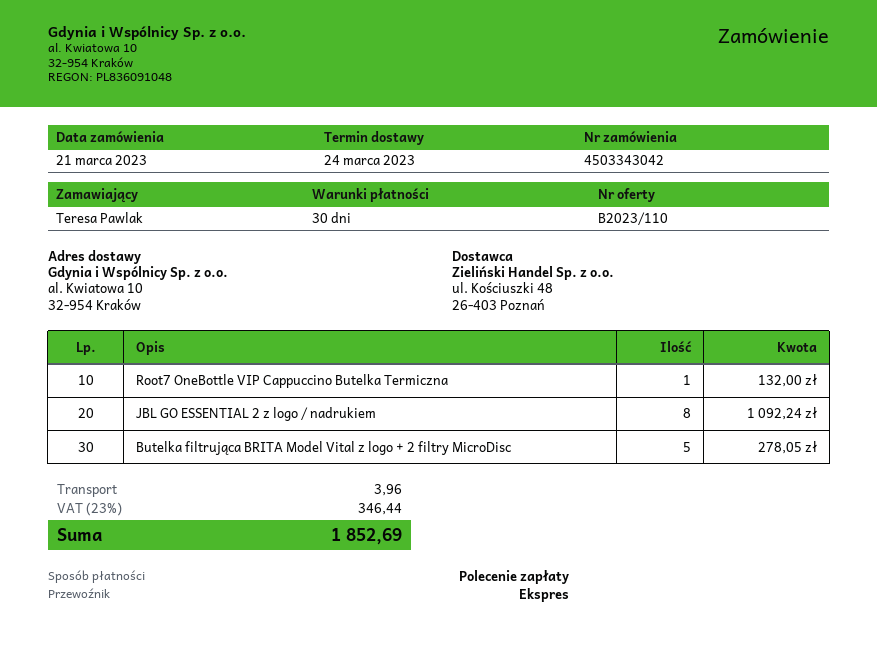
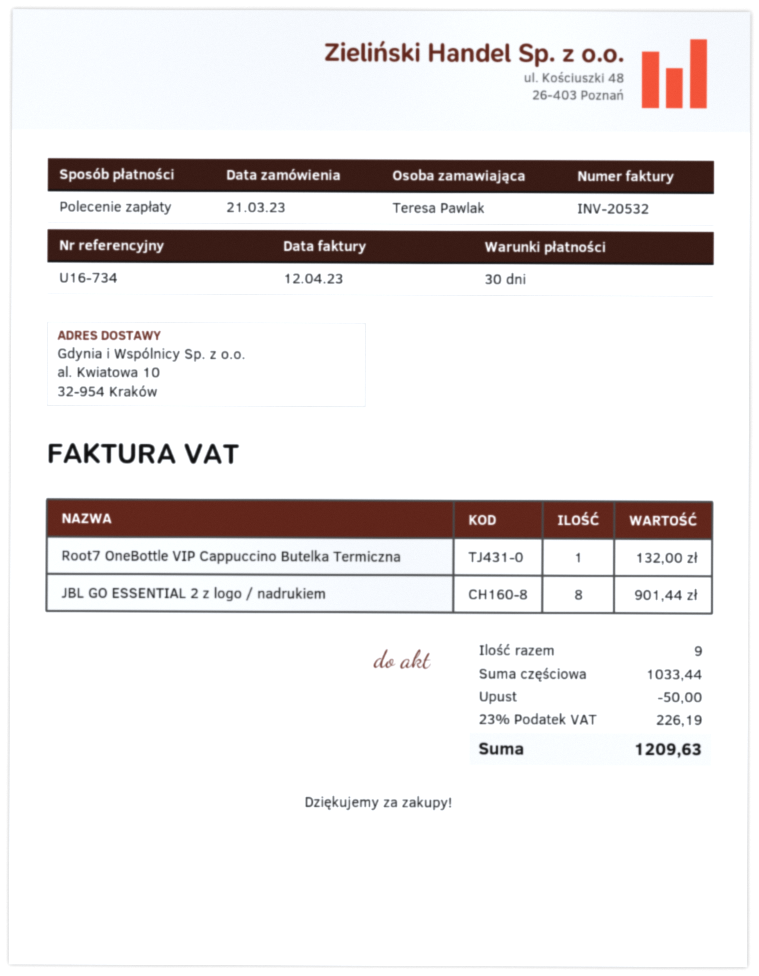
JBL GO ESSENTIAL 2 z logo / nadrukiem: 8 for 1092.24 -> 8 for 901.44
Butelka filtrująca BRITA Model Vital z logo + 2 filtry MicroDisc: 5 for 278.05 -> none
discount: none -> 50.00
shipping: 3.96 -> none
tax: 23% = 346.44 -> 23% = 226.19
total: 1852.69 -> 1209.63

